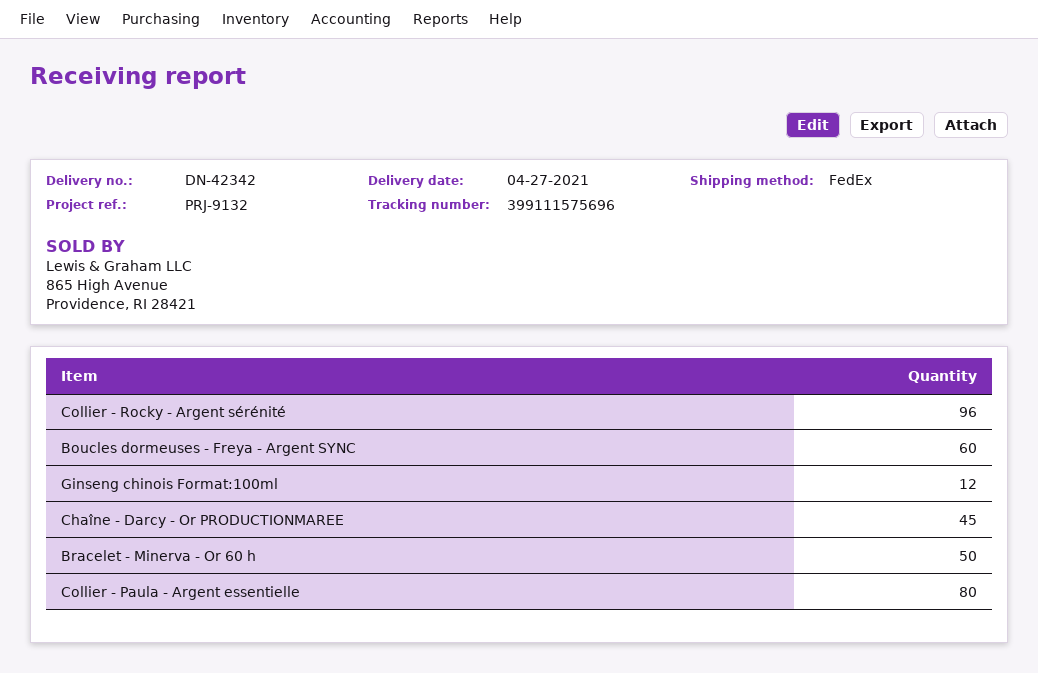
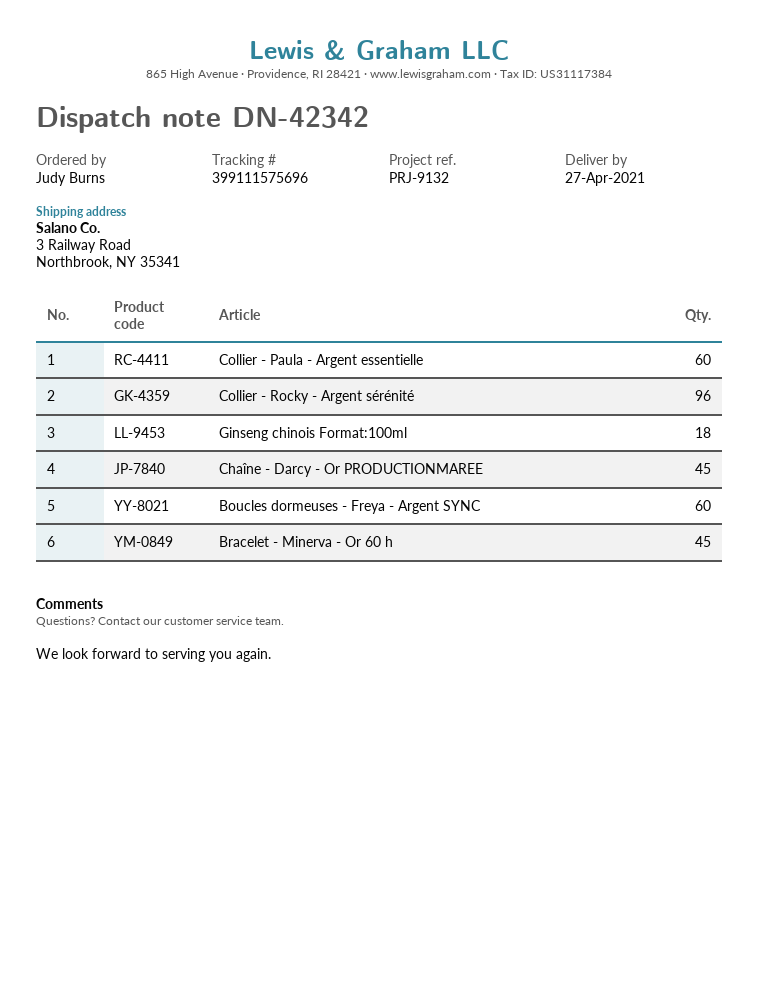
Ginseng chinois Format:100ml: 12 -> 18
Bracelet - Minerva - Or 60 h: 50 -> 45
Collier - Paula - Argent essentielle: 80 -> 60

